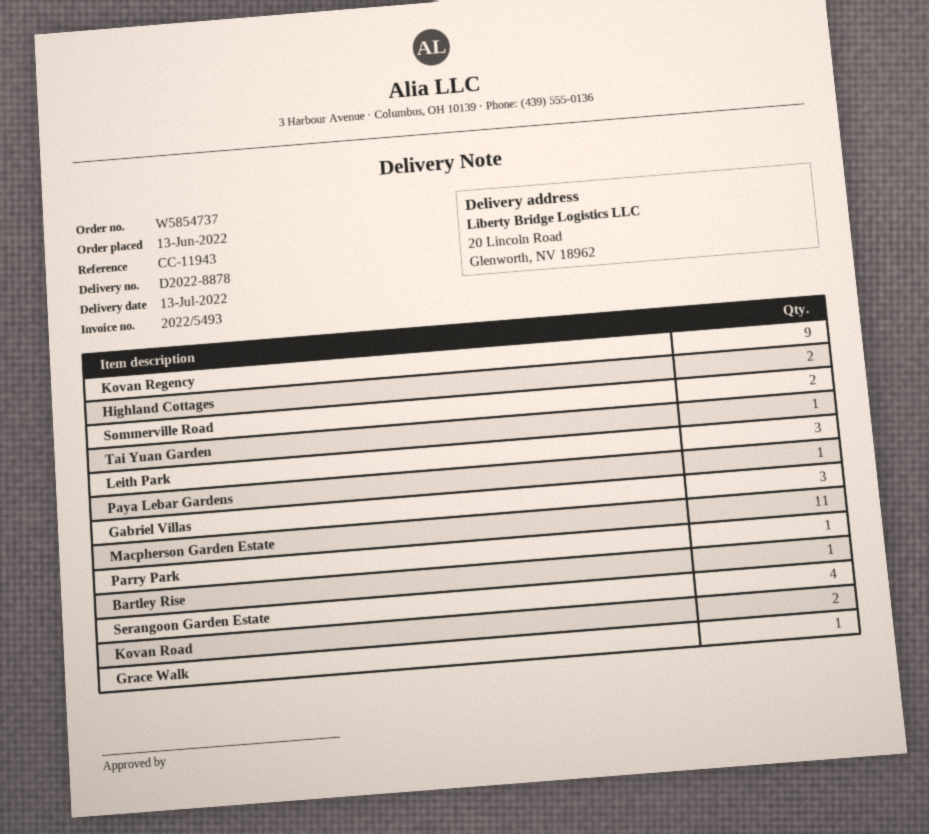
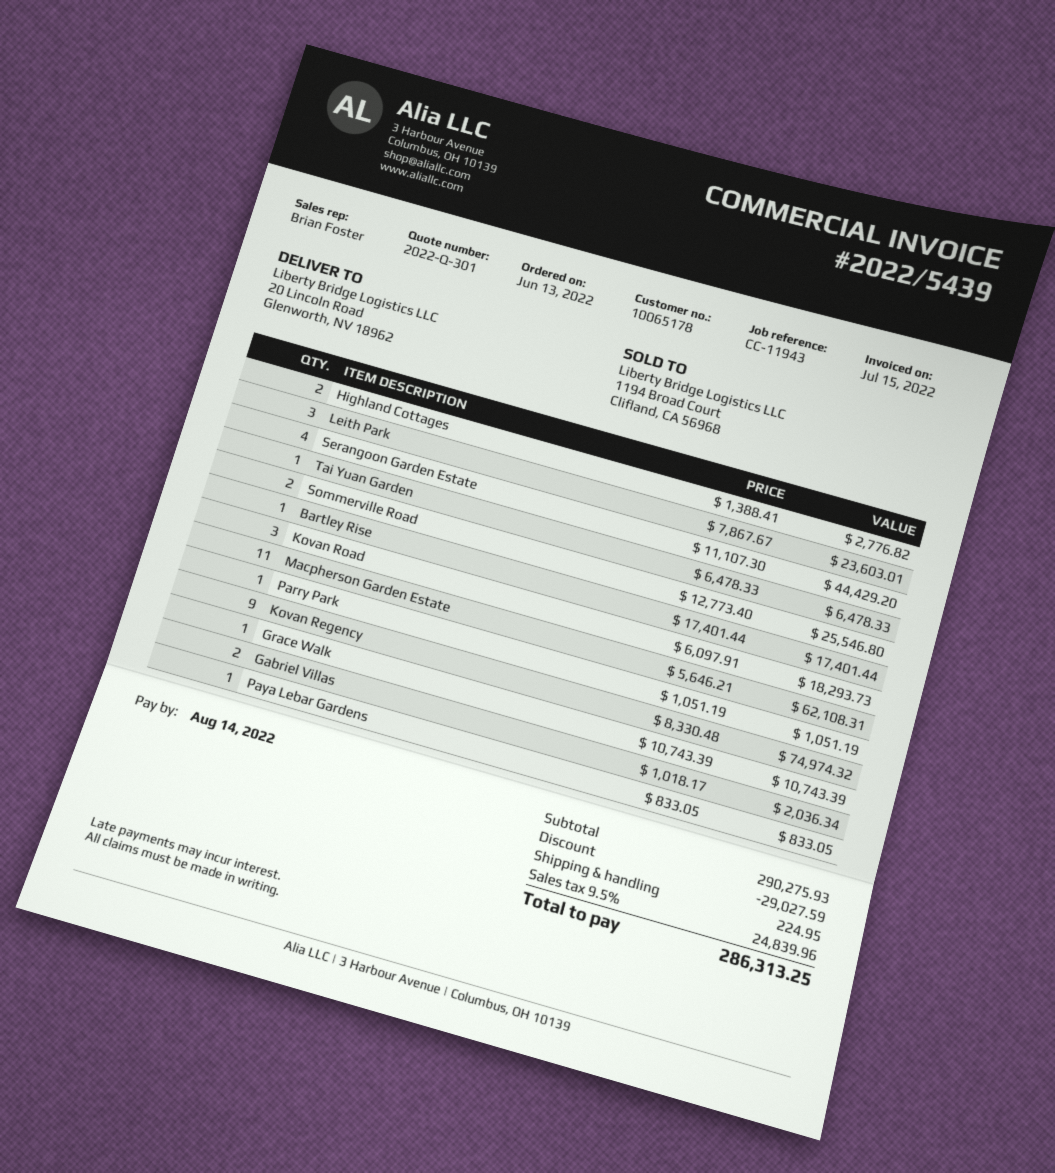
invoice number: 2022/5493 -> 2022/5439
Gabriel Villas: 3 -> 2
Kovan Road: 2 -> 3

